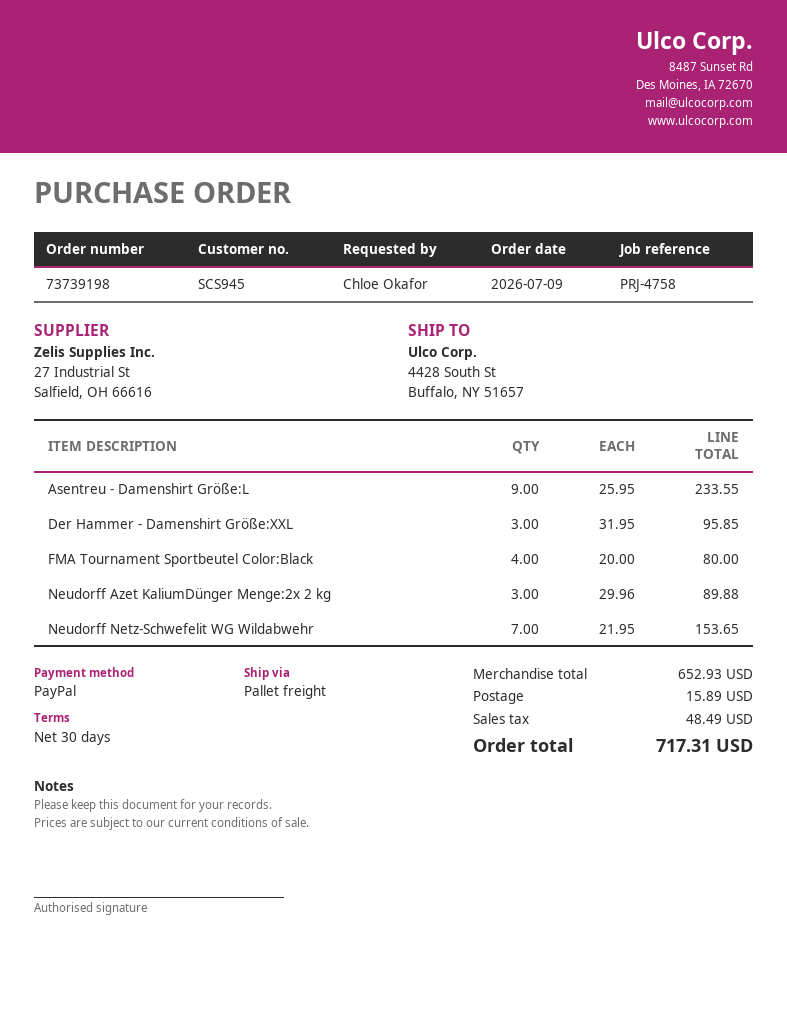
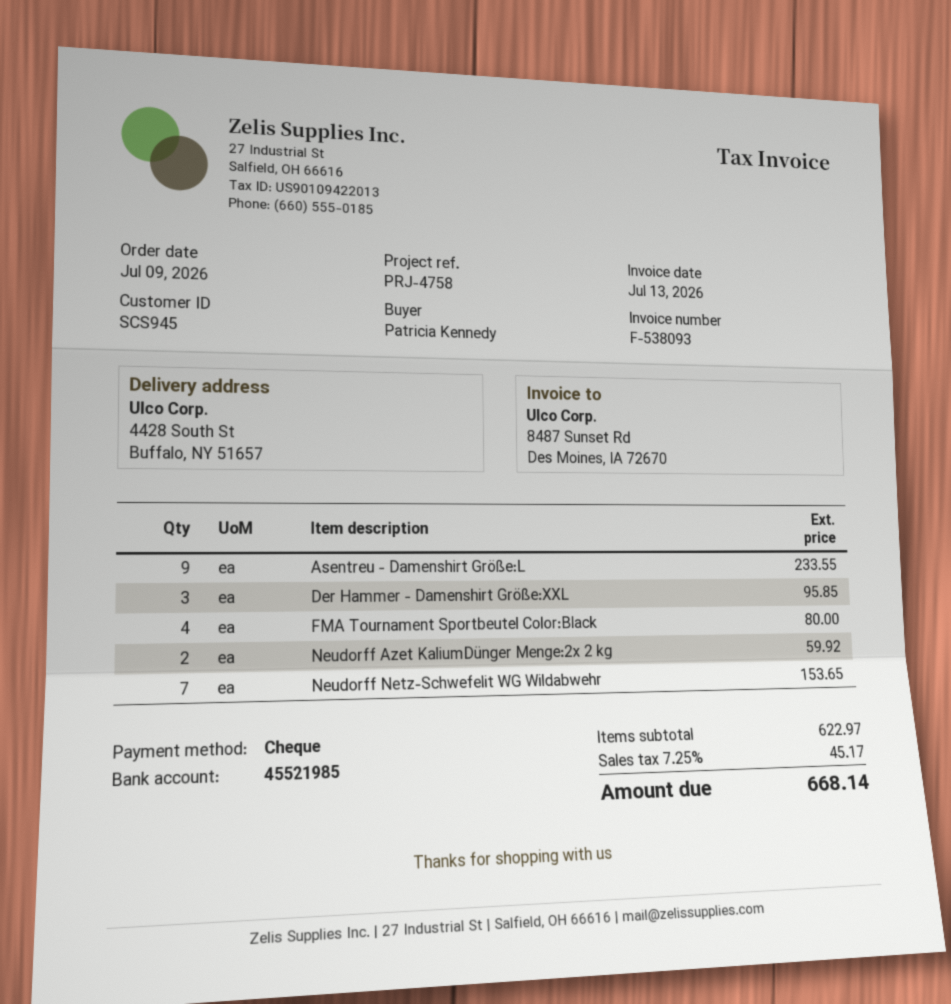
ordered by: Chloe Okafor -> Patricia Kennedy
payment method: PayPal -> cheque
Neudorff Azet KaliumDünger Menge:2x 2 kg: 3 for 89.88 -> 2 for 59.92
subtotal: 652.93 -> 622.97
shipping: 15.89 -> none
tax: 48.49 -> 45.17
total: 717.31 -> 668.14

